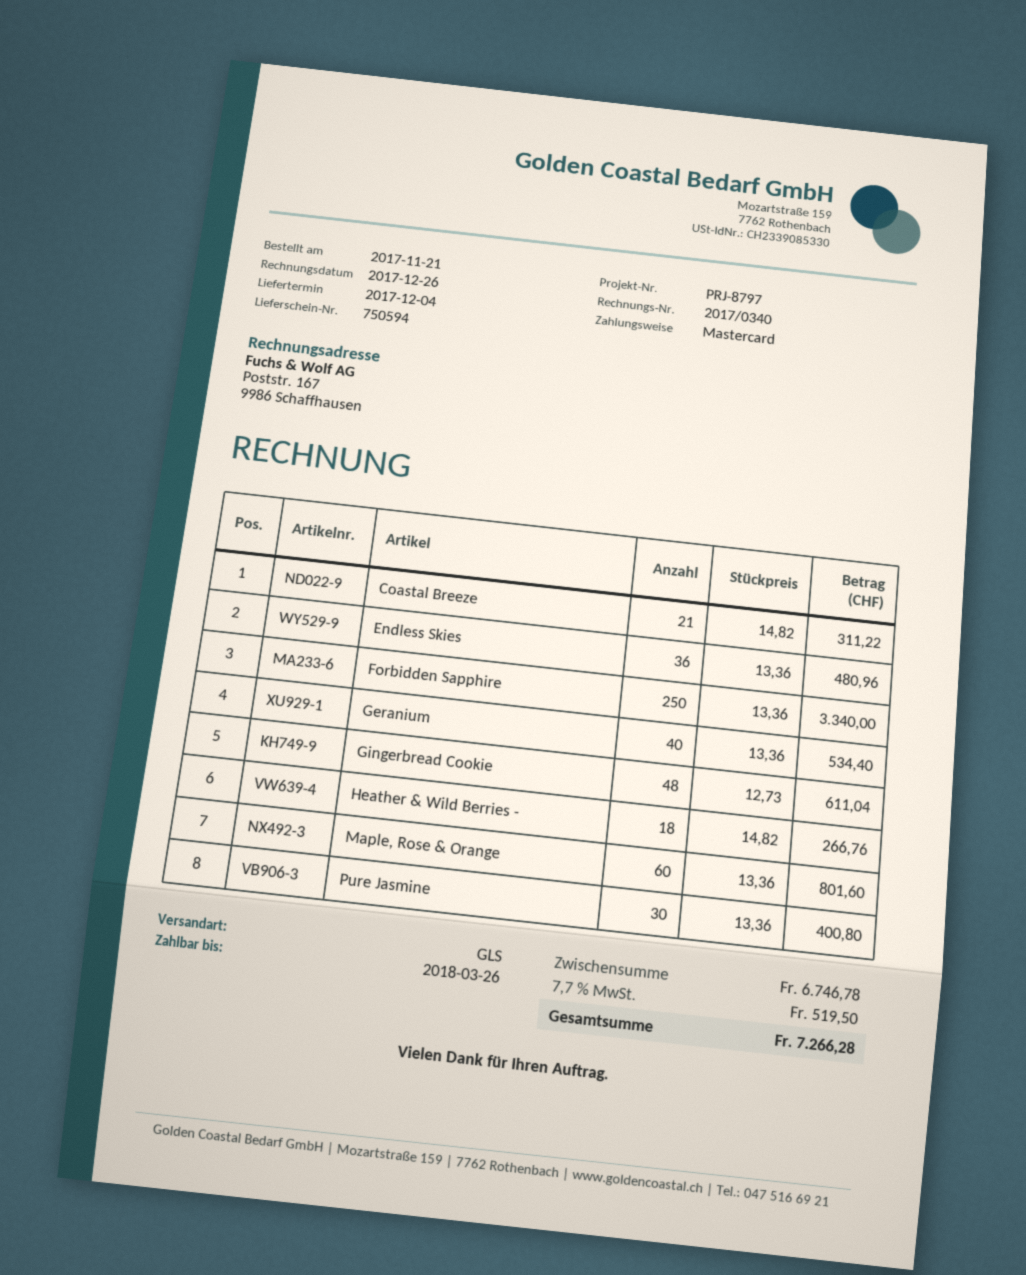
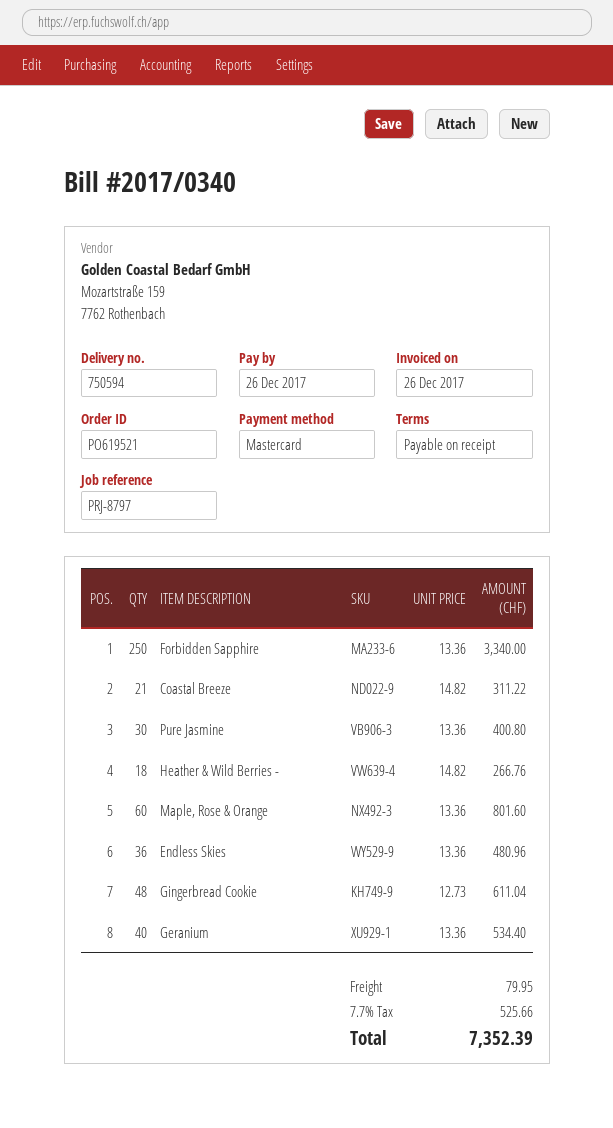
due date: 2018-03-26 -> 2017-12-26
shipping: none -> 79.95
tax: 7.7% = 519.50 -> 7.7% = 525.66
total: 7266.28 -> 7352.39

